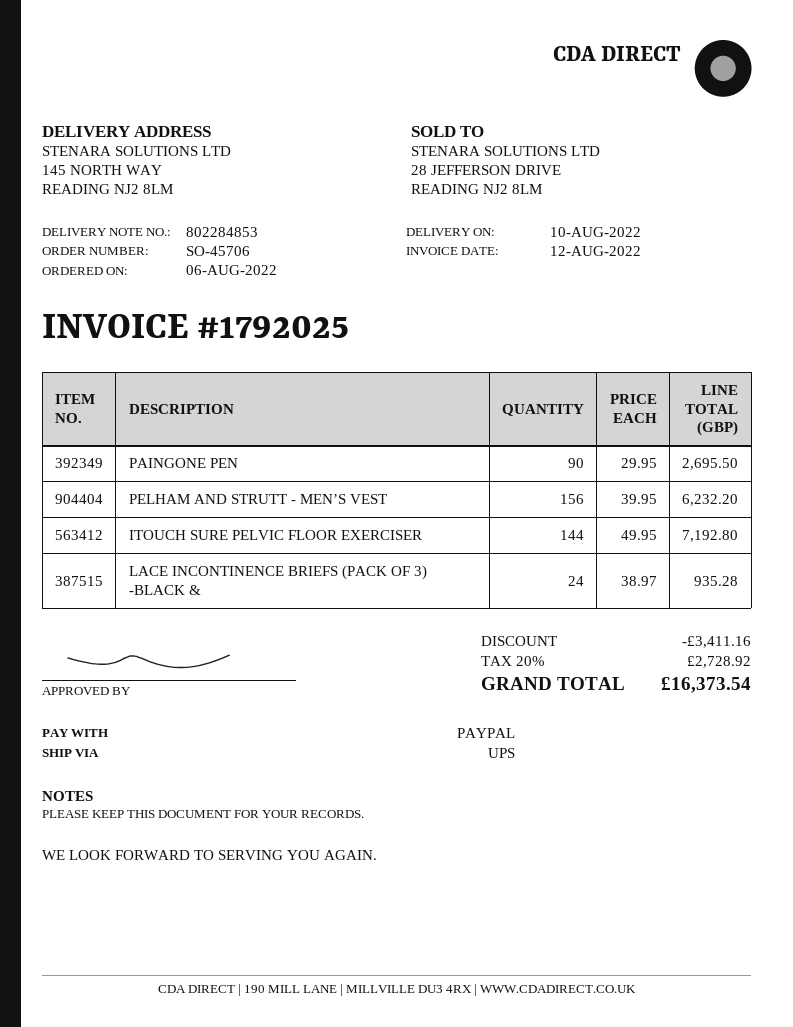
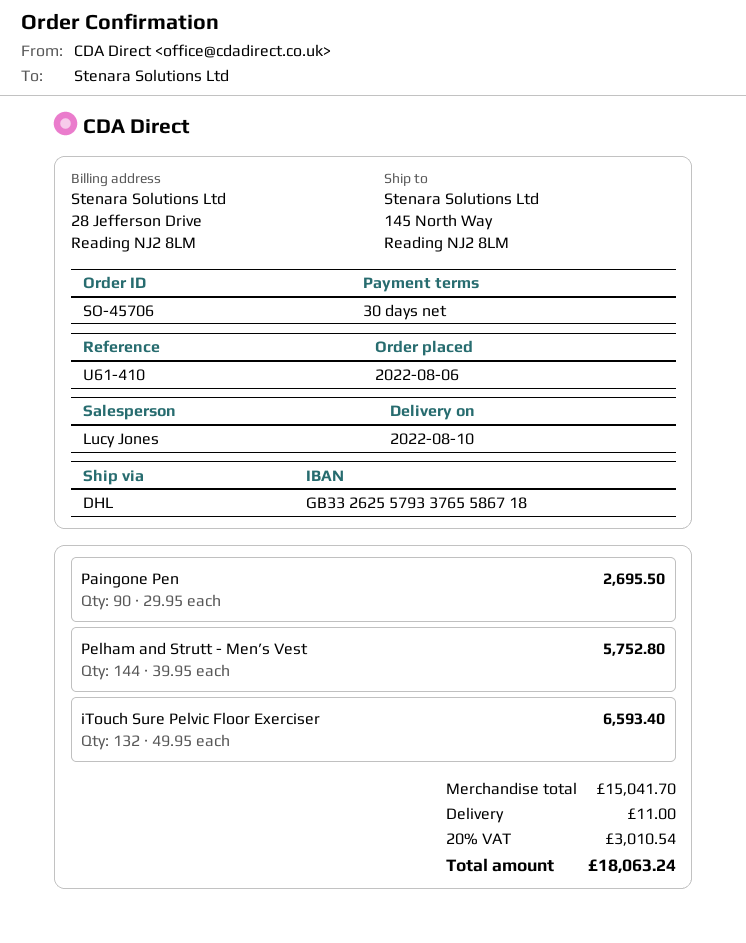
shipping method: UPS -> DHL
PELHAM AND STRUTT - MEN’S VEST: 156 x 39.95 = 6232.20 -> 144 x 39.95 = 5752.80
ITOUCH SURE PELVIC FLOOR EXERCISER: 144 x 49.95 = 7192.80 -> 132 x 49.95 = 6593.40
LACE INCONTINENCE BRIEFS (PACK OF 3) -BLACK &: 24 x 38.97 = 935.28 -> none
discount: 3411.16 -> none
shipping: none -> 11.00
tax: 20% = 2728.92 -> 20% = 3010.54
total: 16373.54 -> 18063.24

